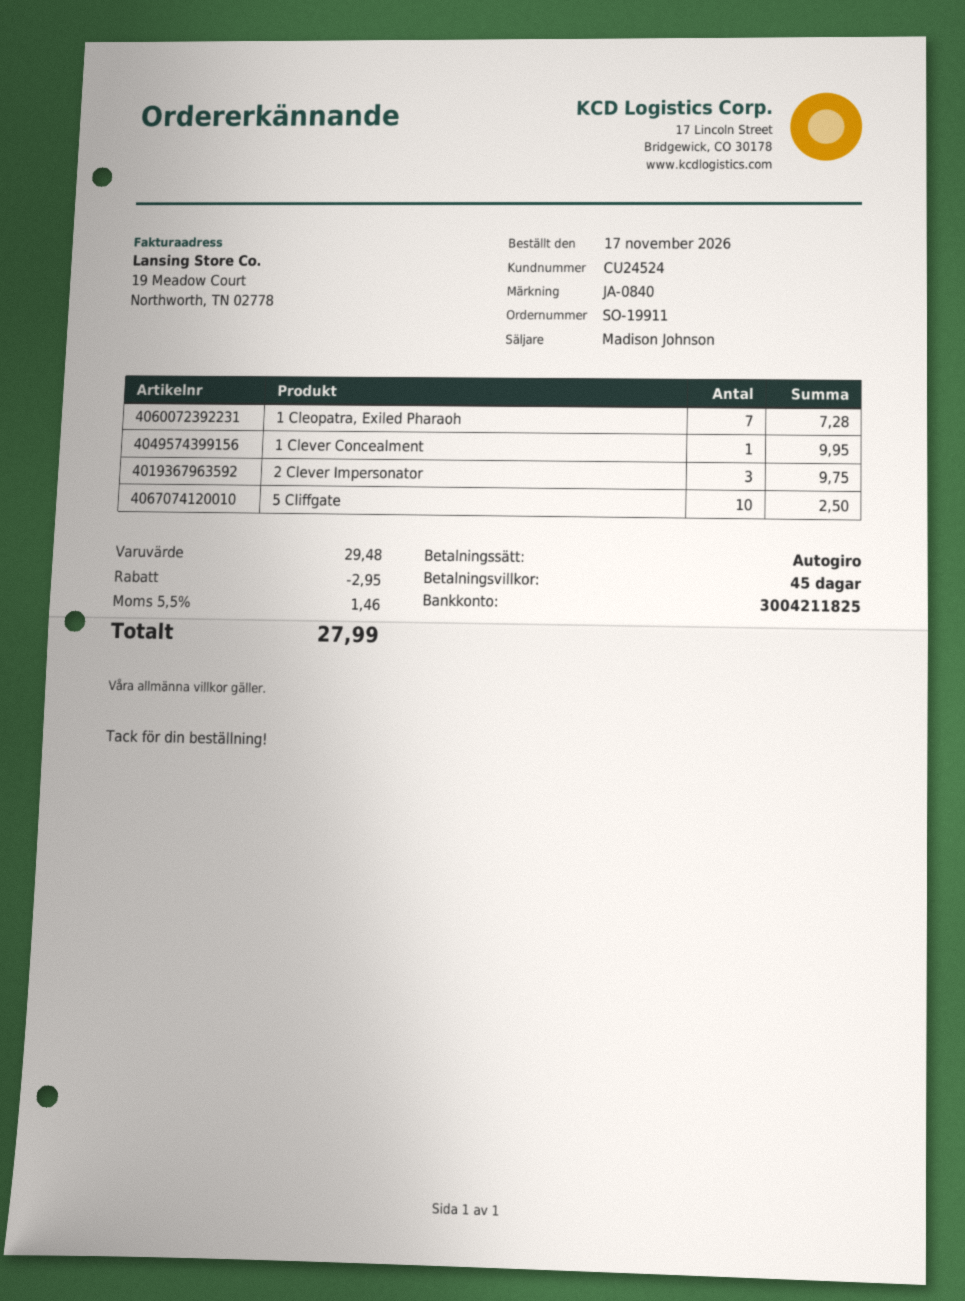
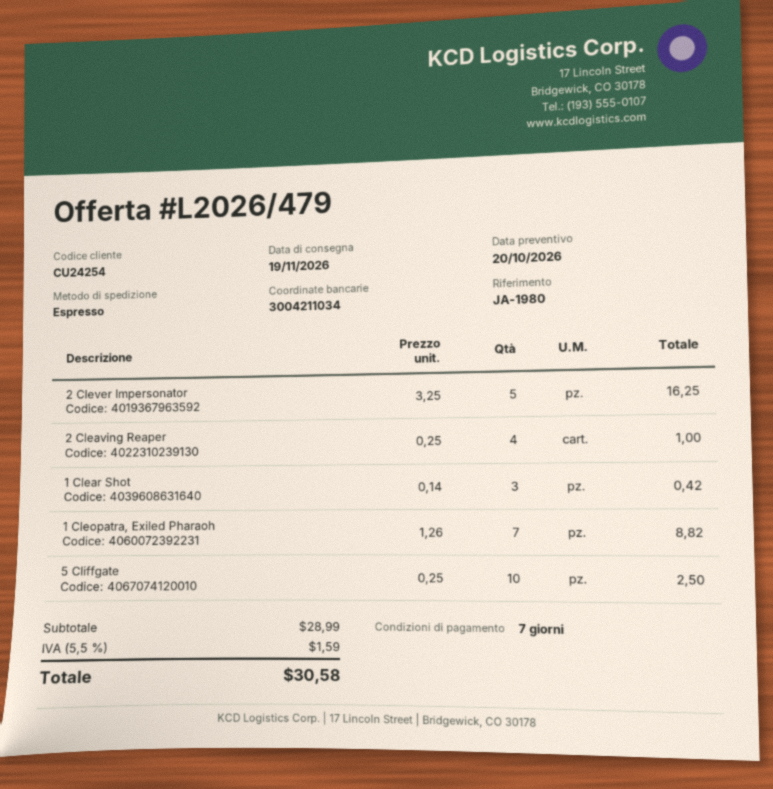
payment terms: 45 days -> 7 days
customer number: CU24524 -> CU24254
reference: JA-0840 -> JA-1980
bank account: 3004211825 -> 3004211034
1 Cleopatra, Exiled Pharaoh: 7 for 7.28 -> 7 for 8.82
1 Clever Concealment: 1 for 9.95 -> none
2 Clever Impersonator: 3 for 9.75 -> 5 for 16.25
2 Cleaving Reaper: none -> 4 for 1.00
1 Clear Shot: none -> 3 for 0.42
subtotal: 29.48 -> 28.99
discount: 2.95 -> none
tax: 5.5% = 1.46 -> 5.5% = 1.59
total: 27.99 -> 30.58

